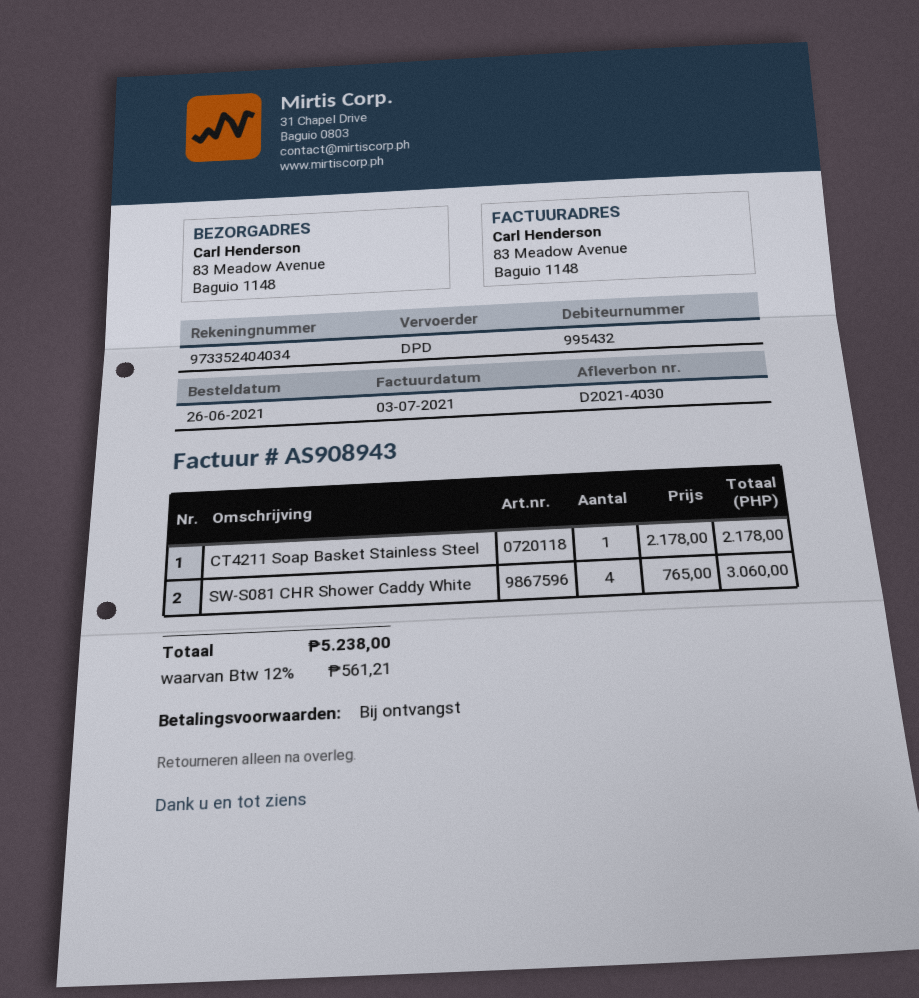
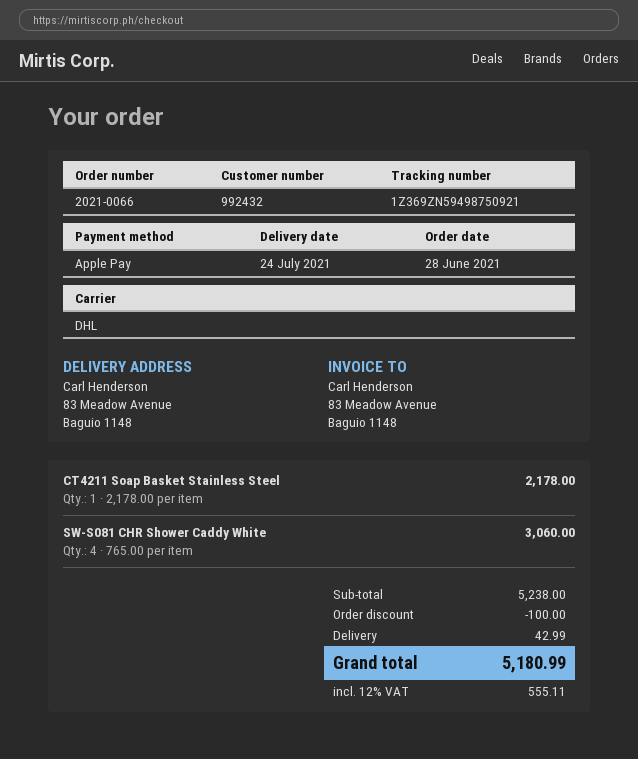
order date: 2021-06-26 -> 2021-06-28
customer number: 995432 -> 992432
shipping method: DPD -> DHL
discount: none -> 100.00
shipping: none -> 42.99
tax: 12% = 561.21 -> 12% = 555.11
total: 5238.00 -> 5180.99

